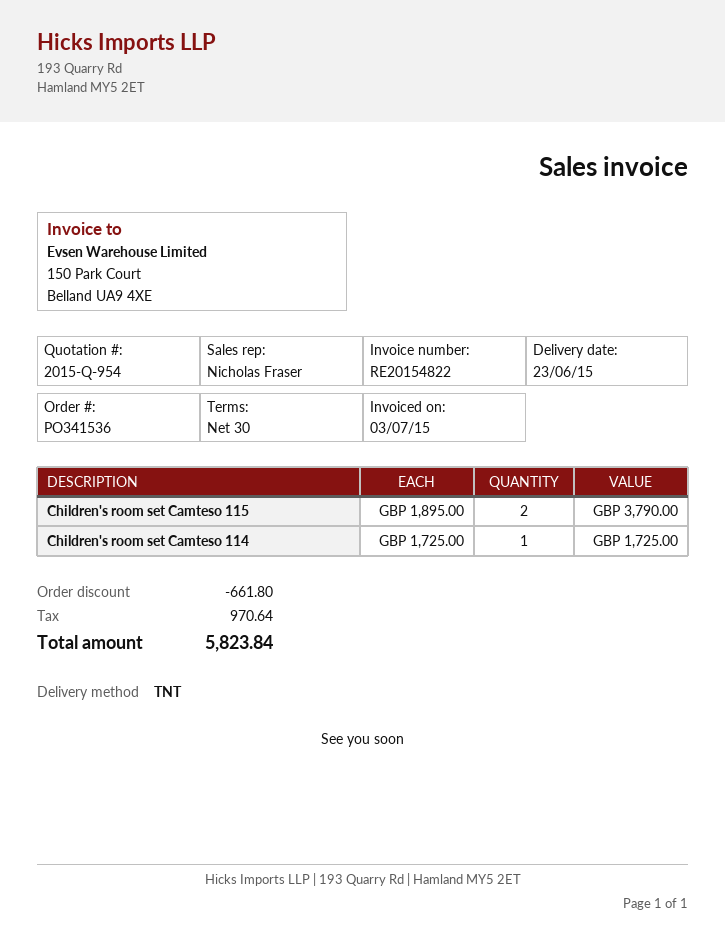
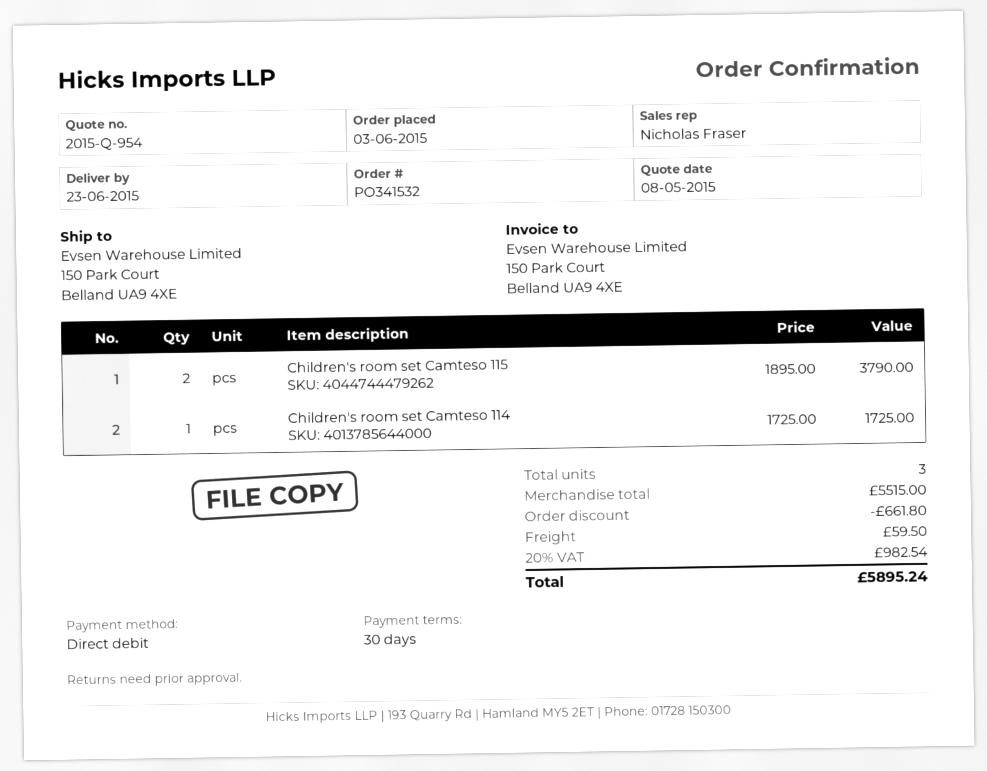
order number: PO341536 -> PO341532
shipping: none -> 59.50
tax: 970.64 -> 982.54
total: 5823.84 -> 5895.24

